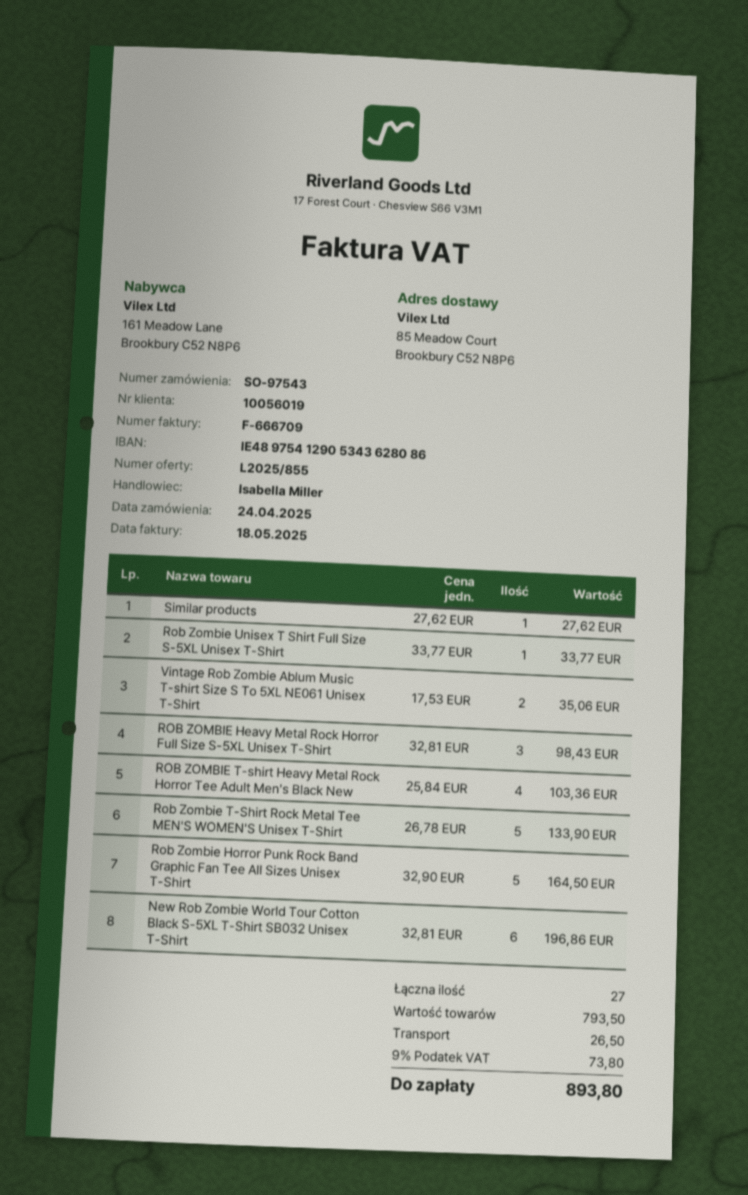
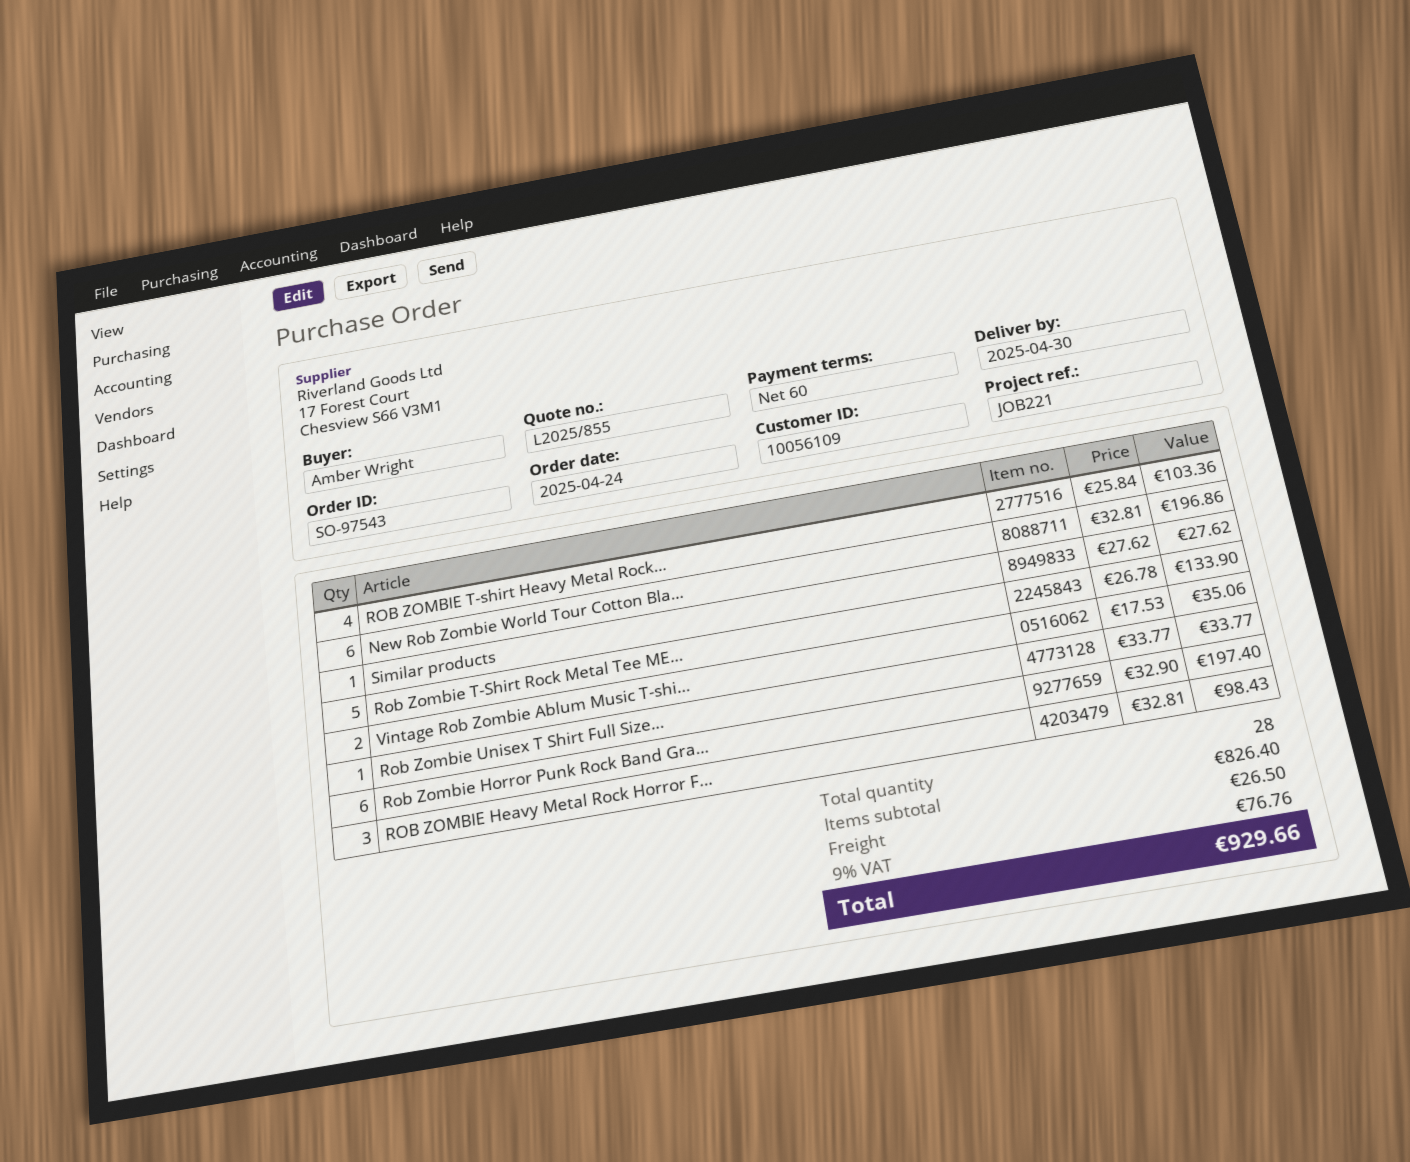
customer number: 10056019 -> 10056109
Rob Zombie Horror Punk Rock Band Graphic Fan Tee All Sizes Unisex T-Shirt: 5 x 32.90 = 164.50 -> 6 x 32.90 = 197.40
total quantity: 27 -> 28
subtotal: 793.50 -> 826.40
tax: 9% = 73.80 -> 9% = 76.76
total: 893.80 -> 929.66

